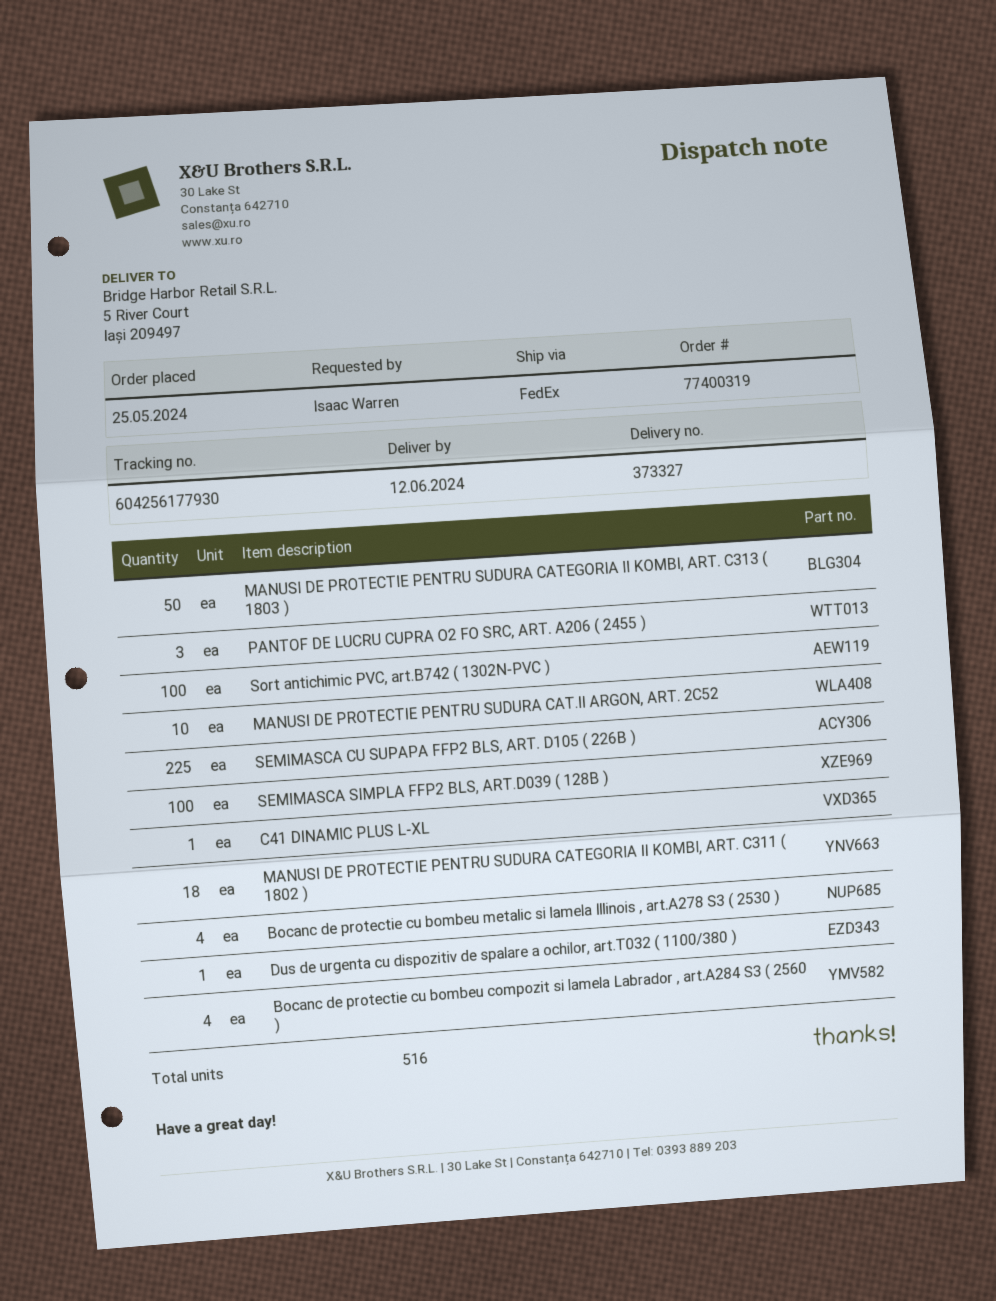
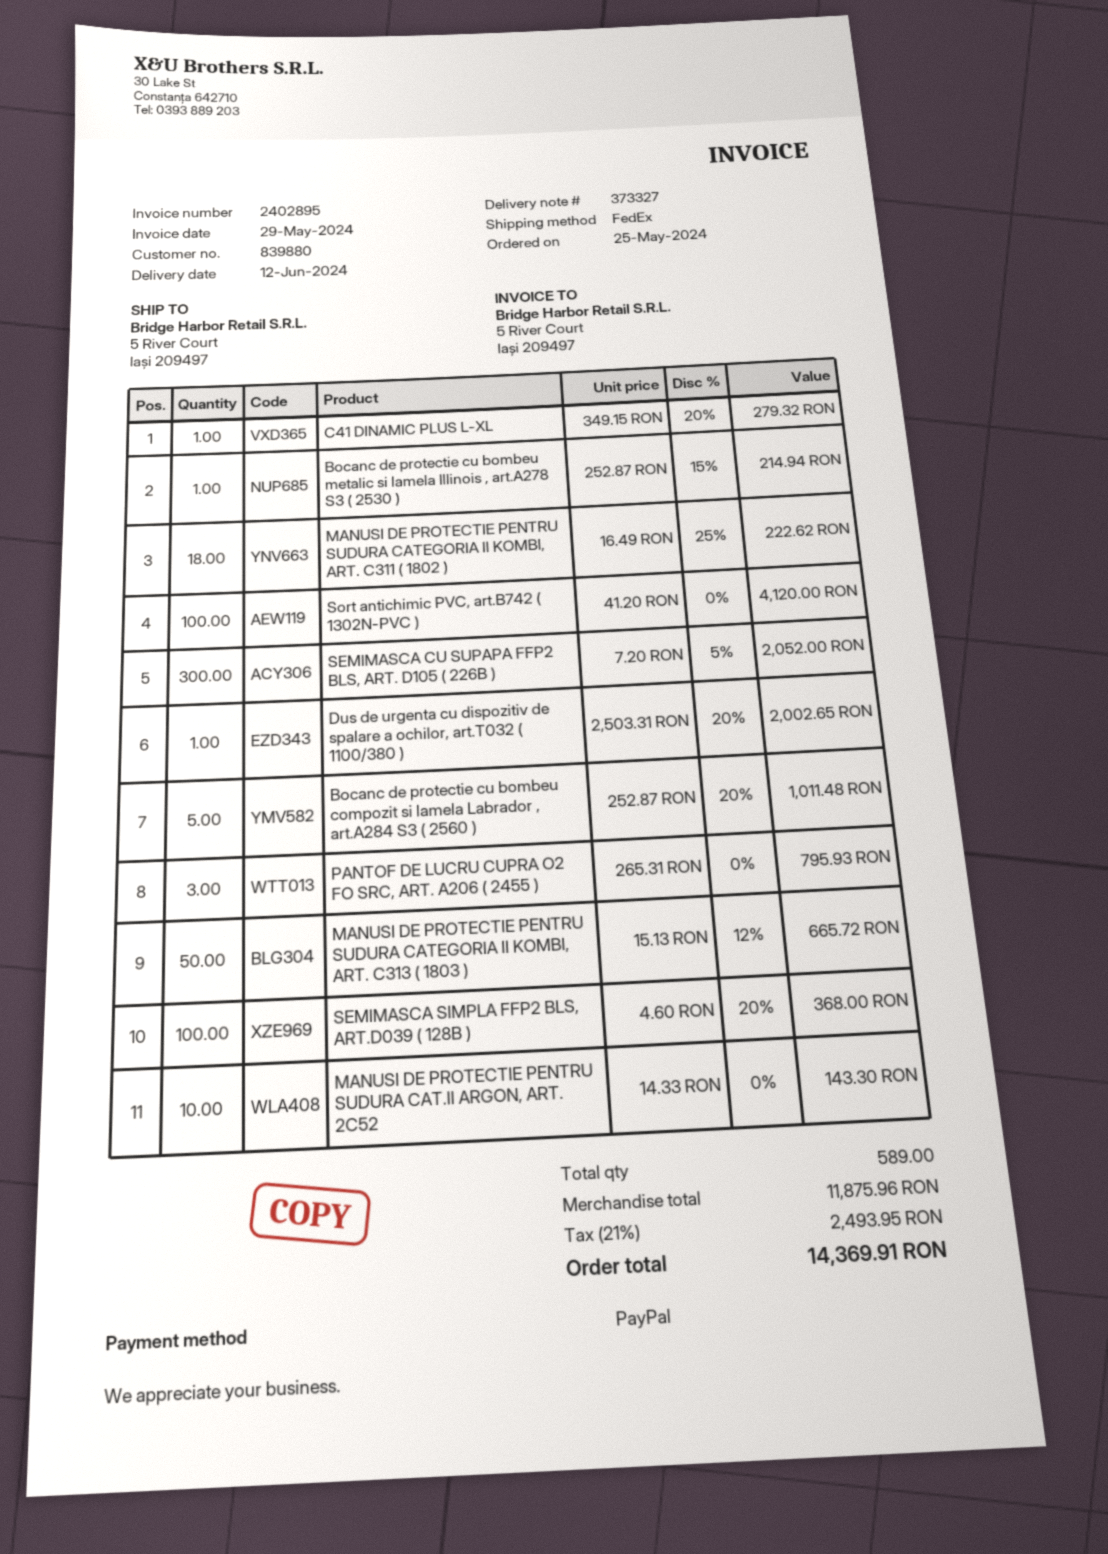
SEMIMASCA CU SUPAPA FFP2 BLS, ART. D105 ( 226B ): 225 -> 300
Bocanc de protectie cu bombeu metalic si lamela Illinois , art.A278 S3 ( 2530 ): 4 -> 1
Bocanc de protectie cu bombeu compozit si lamela Labrador , art.A284 S3 ( 2560 ): 4 -> 5
total quantity: 516 -> 589

